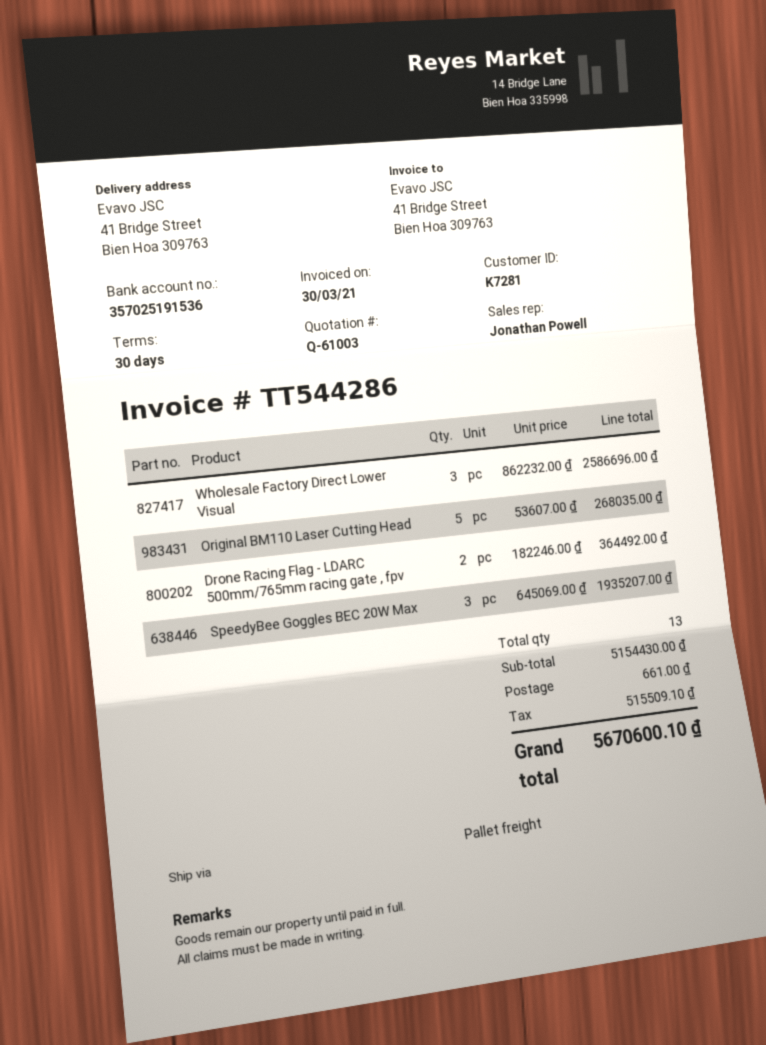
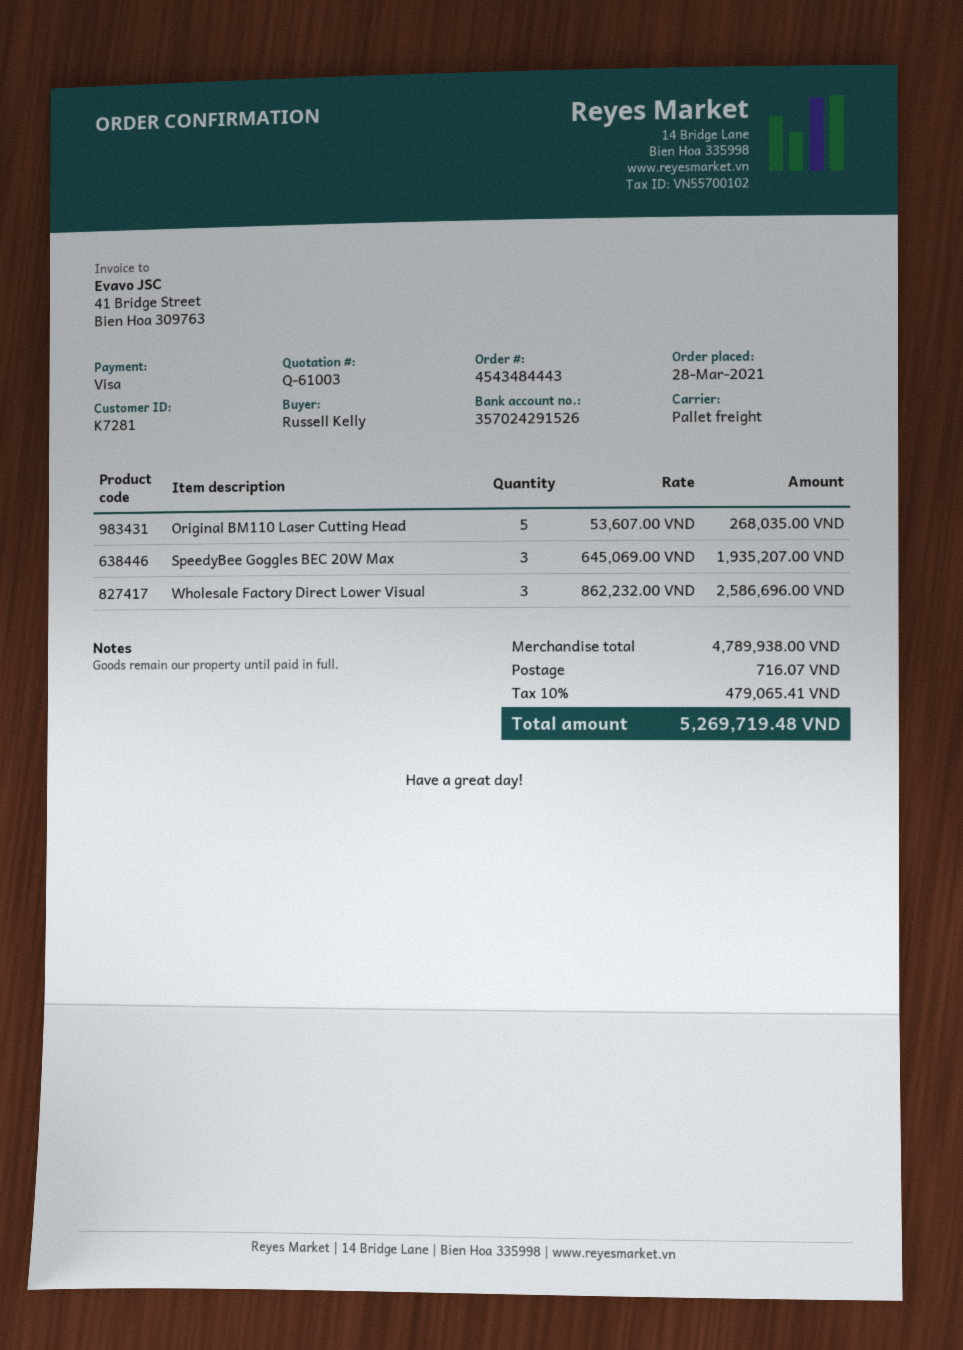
bank account: 357025191536 -> 357024291526
Drone Racing Flag - LDARC 500mm/765mm racing gate , fpv: 2 x 182246.00 = 364492.00 -> none
subtotal: 5154430.00 -> 4789938.00
shipping: 661.00 -> 716.07
tax: 515509.10 -> 479065.41
total: 5670600.10 -> 5269719.48

